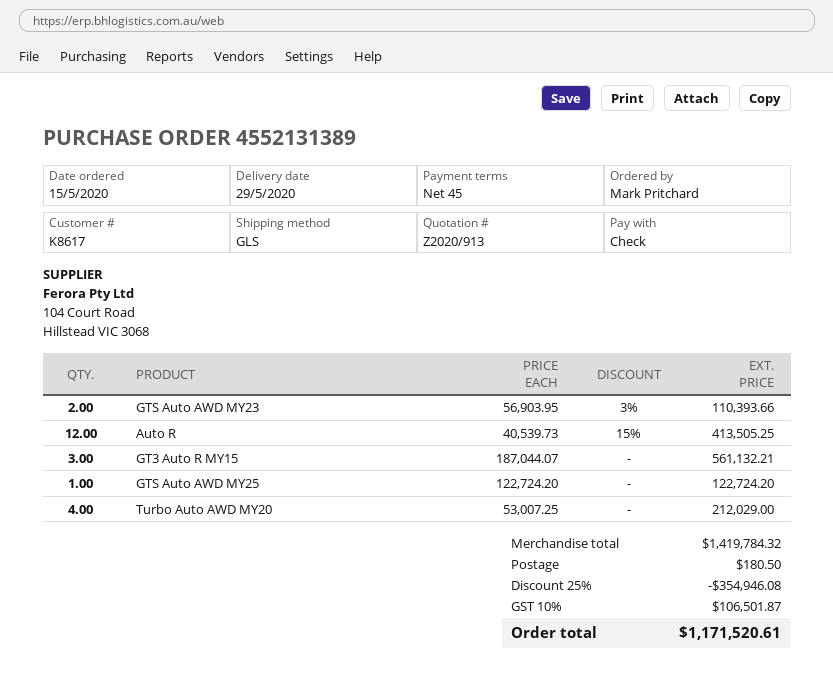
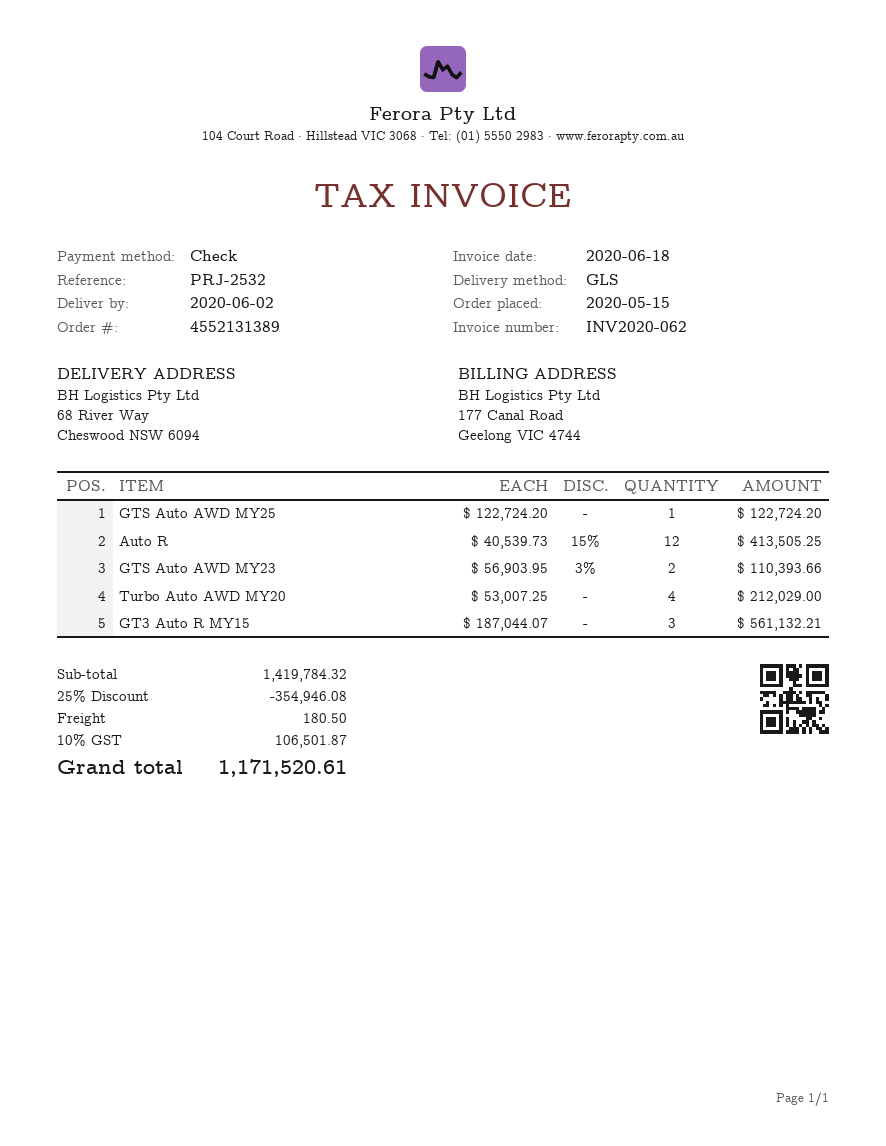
delivery date: 2020-05-29 -> 2020-06-02

